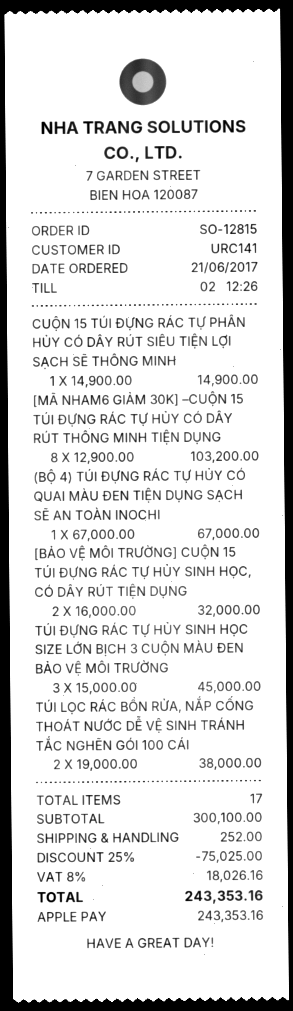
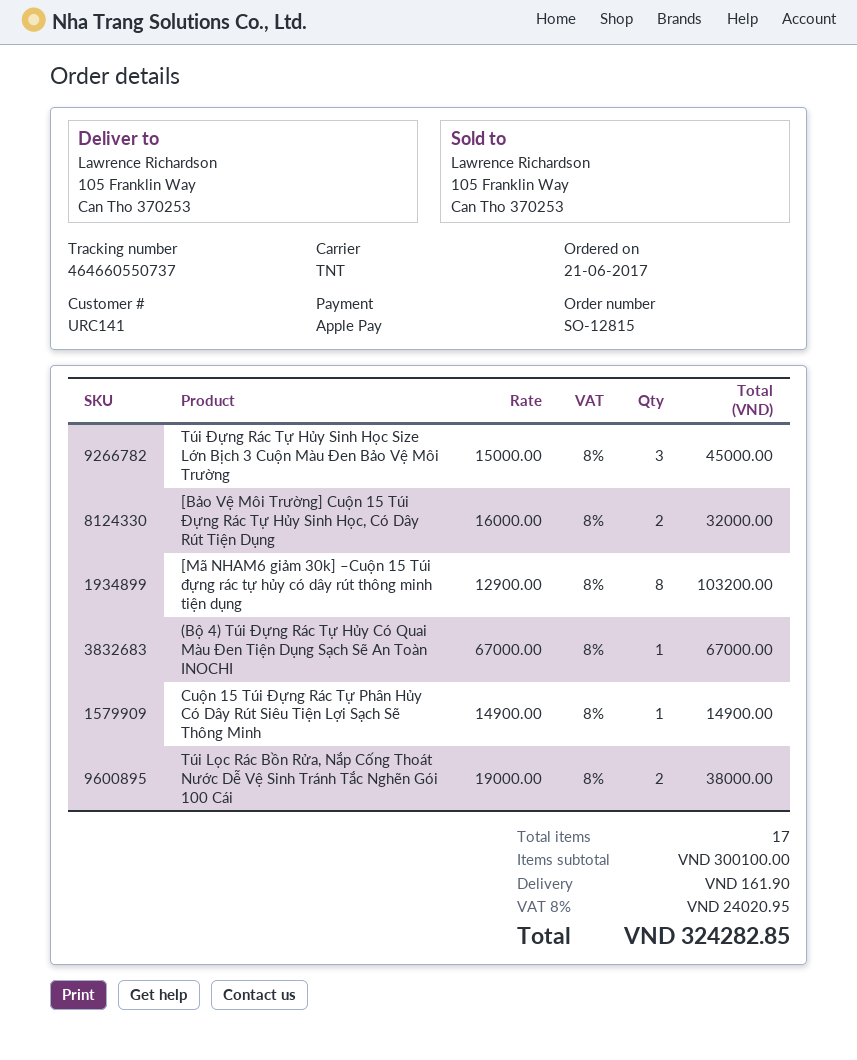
discount: 25% = 75025.00 -> none
shipping: 252.00 -> 161.90
tax: 8% = 18026.16 -> 8% = 24020.95
total: 243353.16 -> 324282.85

